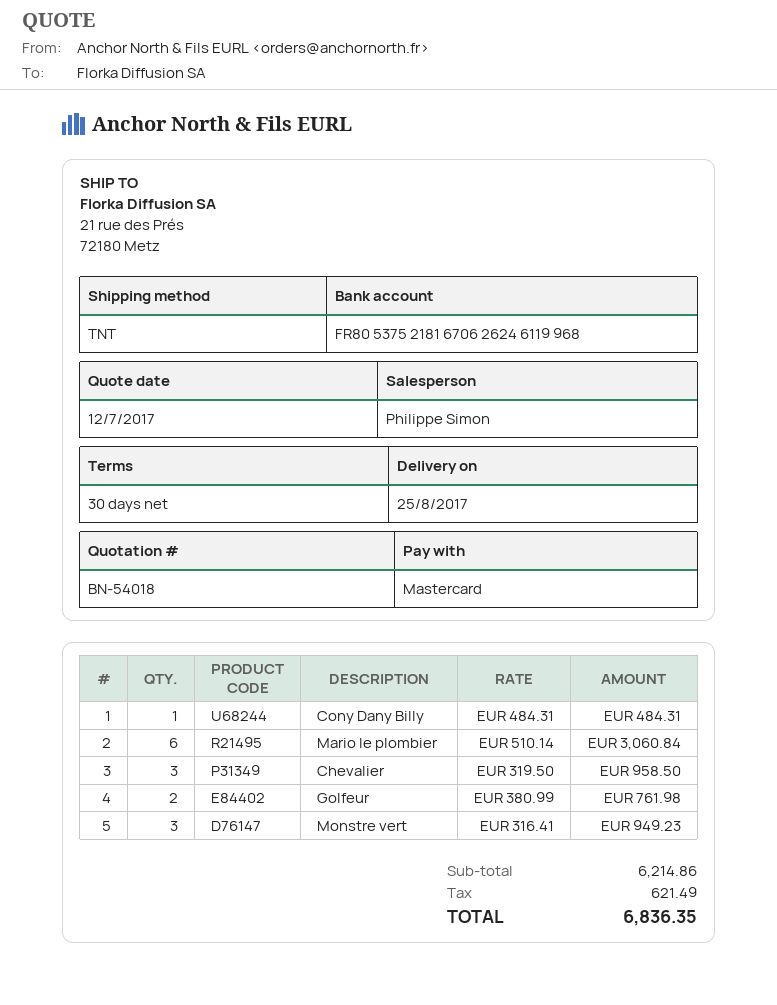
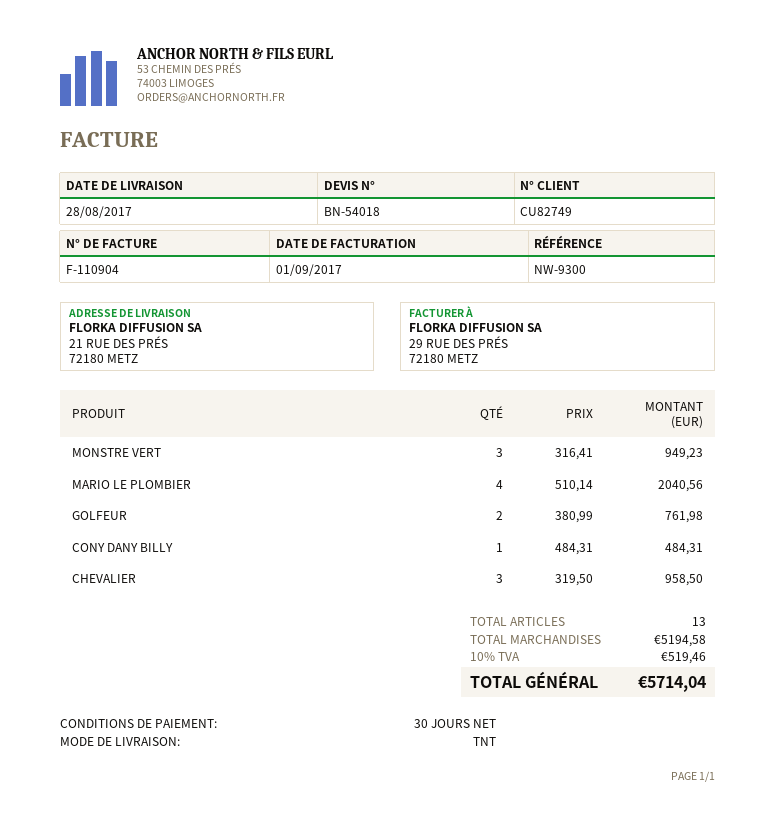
delivery date: 2017-08-25 -> 2017-08-28
Mario le plombier: 6 x 510.14 = 3060.84 -> 4 x 510.14 = 2040.56
subtotal: 6214.86 -> 5194.58
tax: 621.49 -> 519.46
total: 6836.35 -> 5714.04

